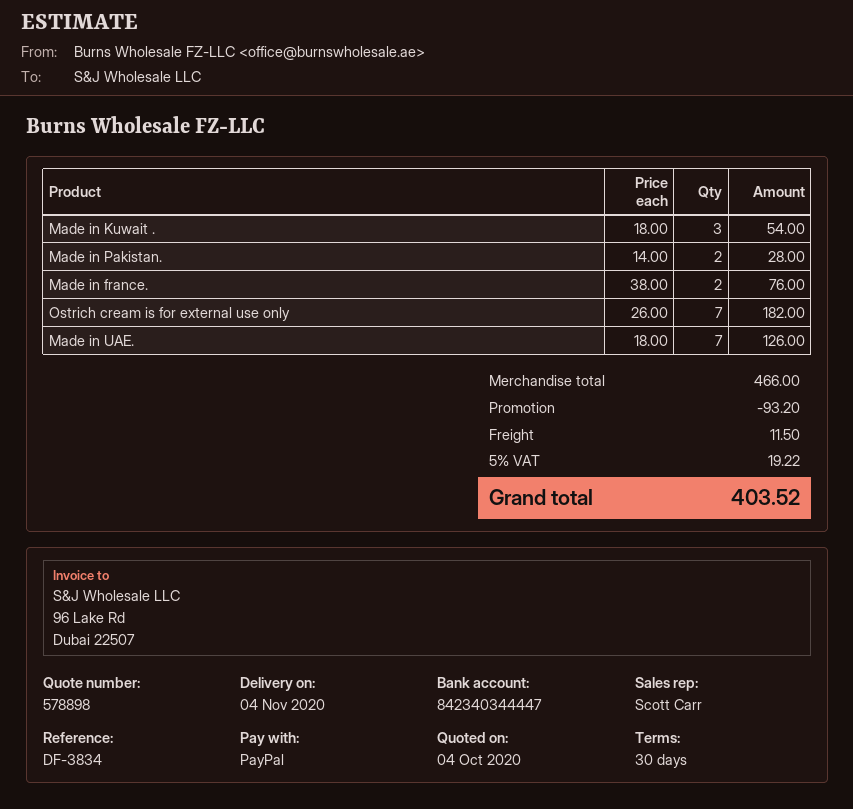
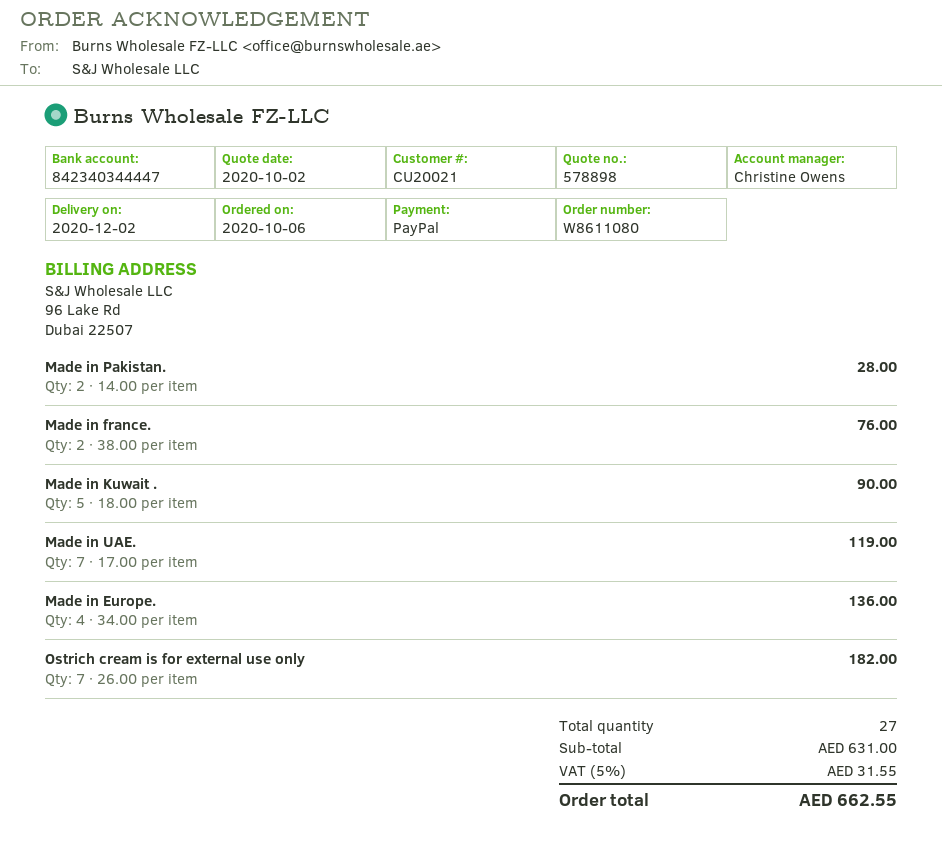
quote date: 2020-10-04 -> 2020-10-02
delivery date: 2020-11-04 -> 2020-12-02
sales rep: Scott Carr -> Christine Owens
Made in Kuwait .: 3 x 18.00 = 54.00 -> 5 x 18.00 = 90.00
Made in UAE.: 7 x 18.00 = 126.00 -> 7 x 17.00 = 119.00
Made in Europe.: none -> 4 x 34.00 = 136.00
subtotal: 466.00 -> 631.00
discount: 93.20 -> none
shipping: 11.50 -> none
tax: 5% = 19.22 -> 5% = 31.55
total: 403.52 -> 662.55

